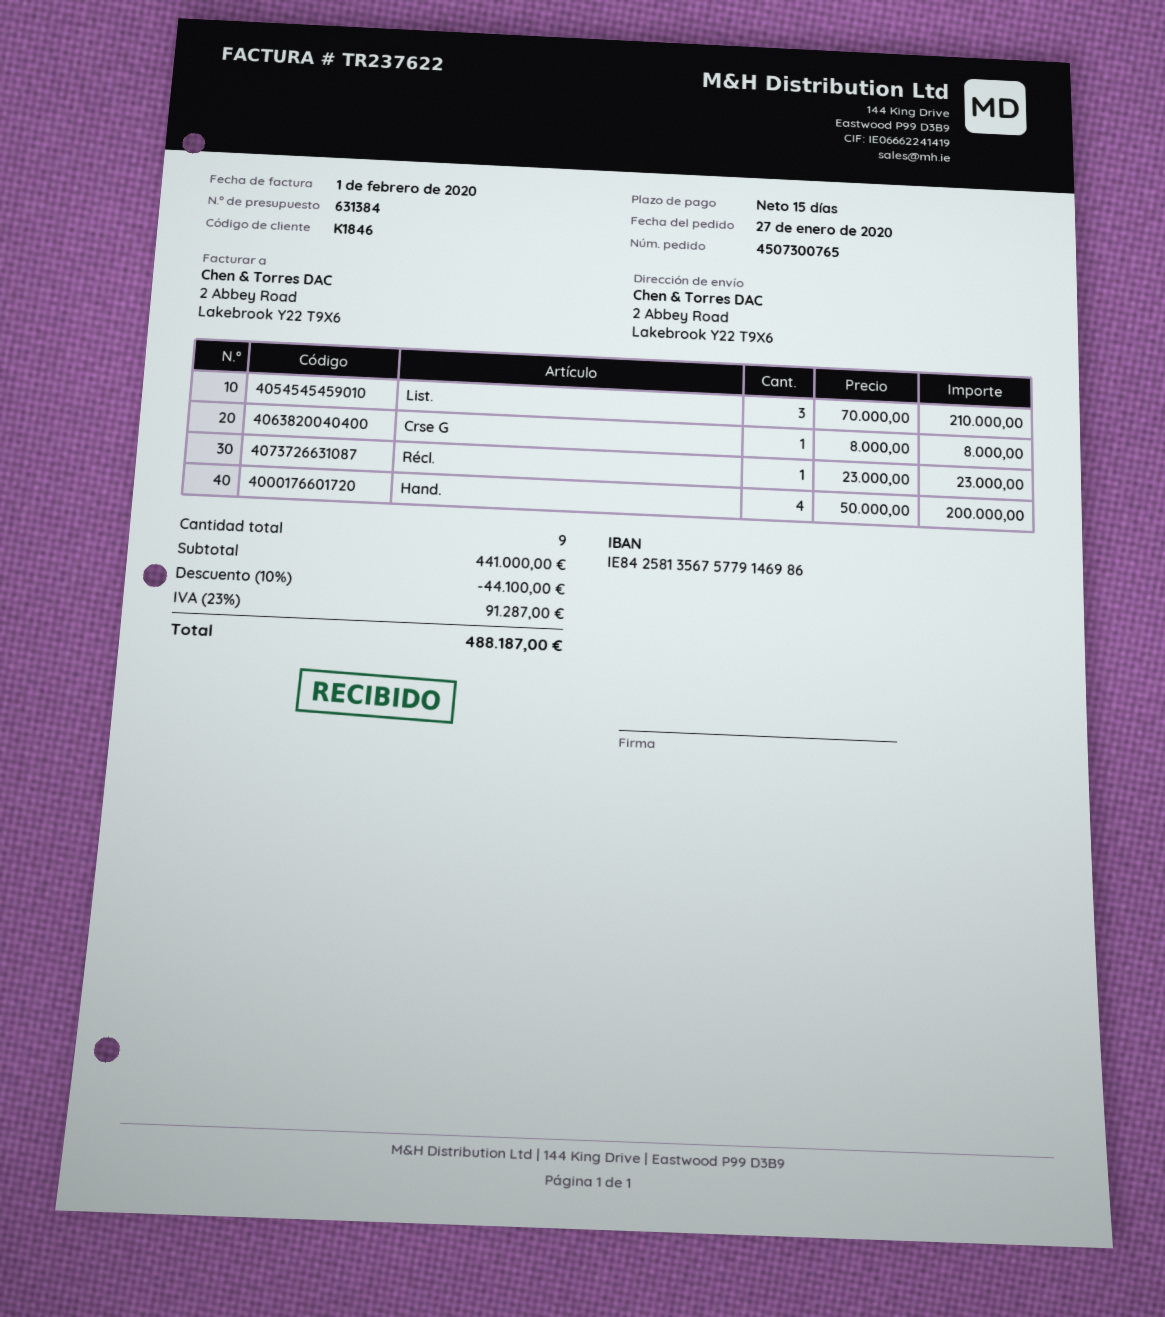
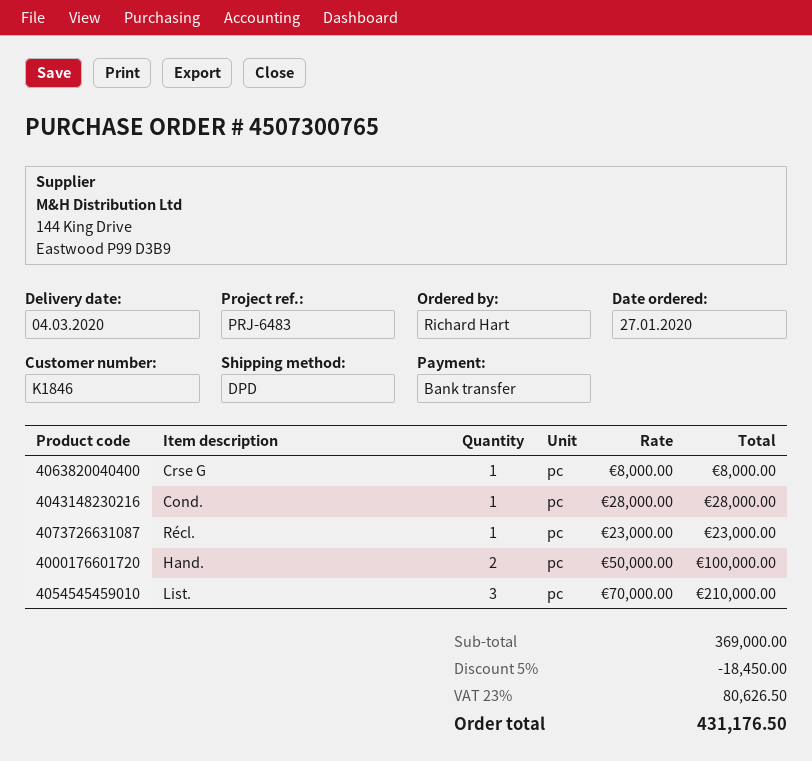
Hand.: 4 x 50000.00 = 200000.00 -> 2 x 50000.00 = 100000.00
Cond.: none -> 1 x 28000.00 = 28000.00
subtotal: 441000.00 -> 369000.00
discount: 10% = 44100.00 -> 5% = 18450.00
tax: 23% = 91287.00 -> 23% = 80626.50
total: 488187.00 -> 431176.50

